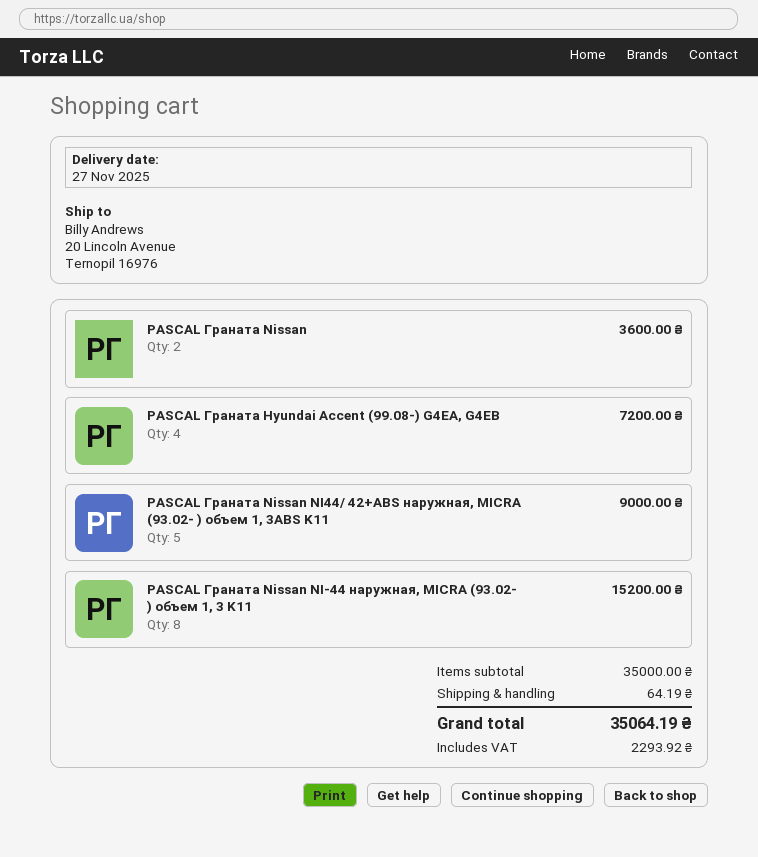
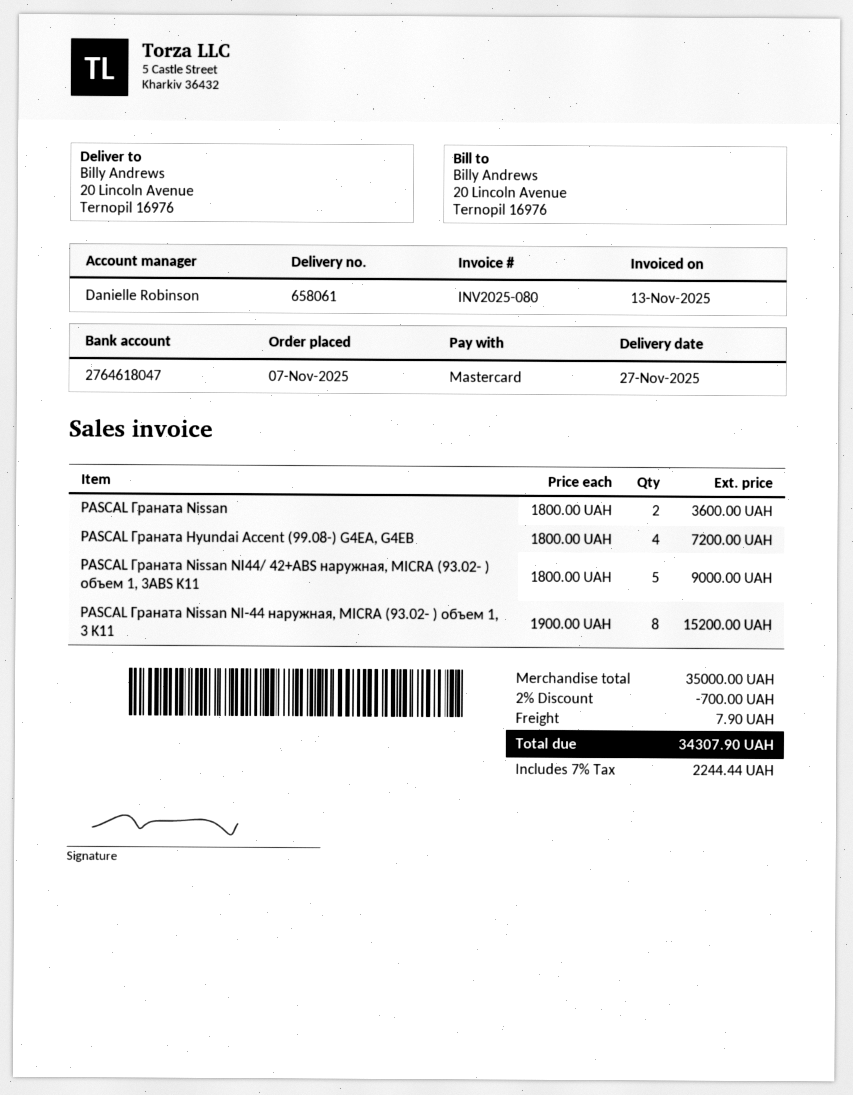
discount: none -> 2% = 700.00
shipping: 64.19 -> 7.90
tax: 2293.92 -> 2244.44
total: 35064.19 -> 34307.90

